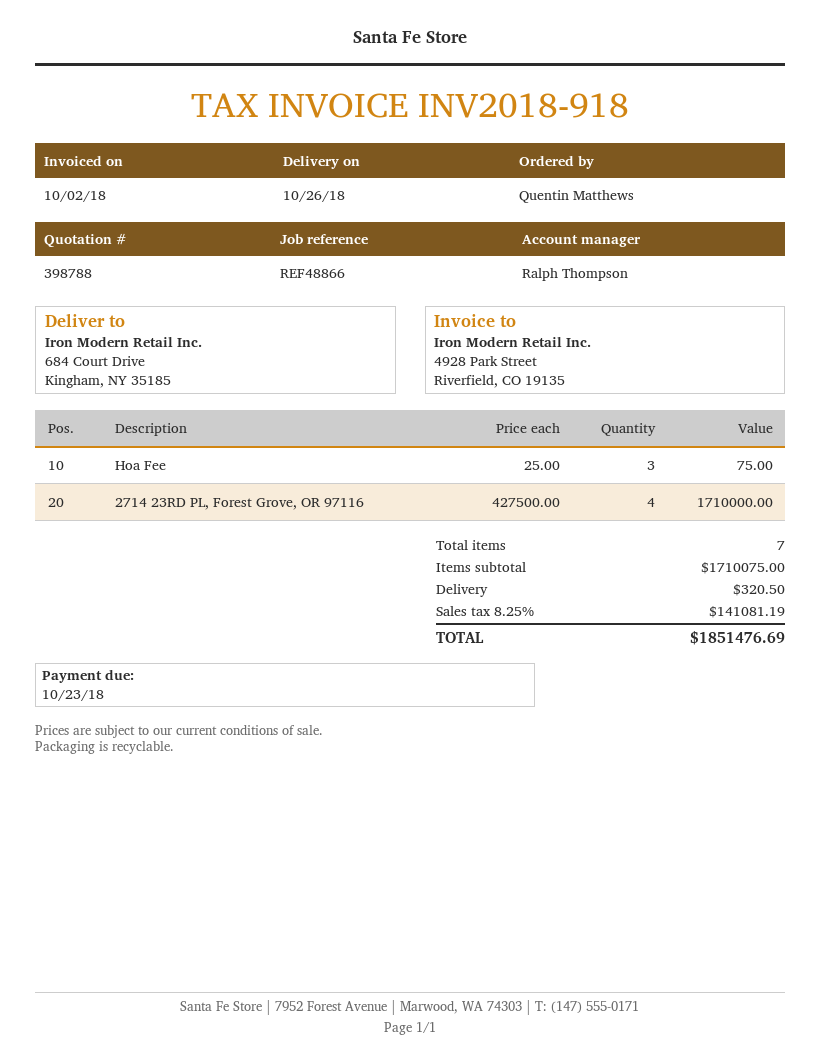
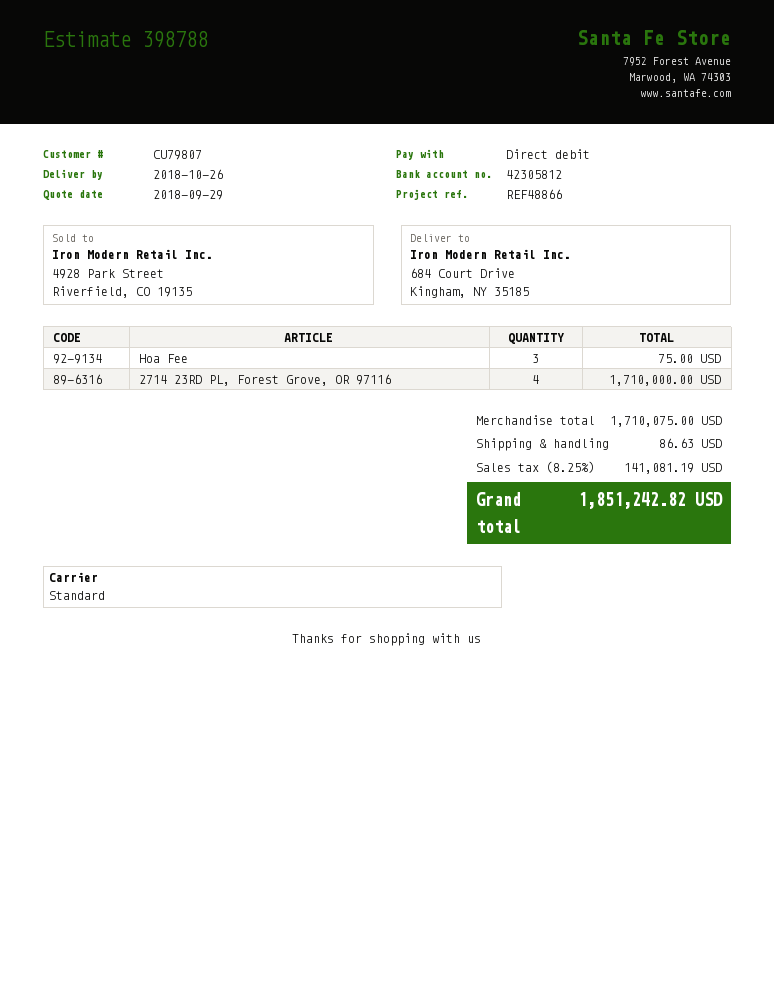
shipping: 320.50 -> 86.63
total: 1851476.69 -> 1851242.82

